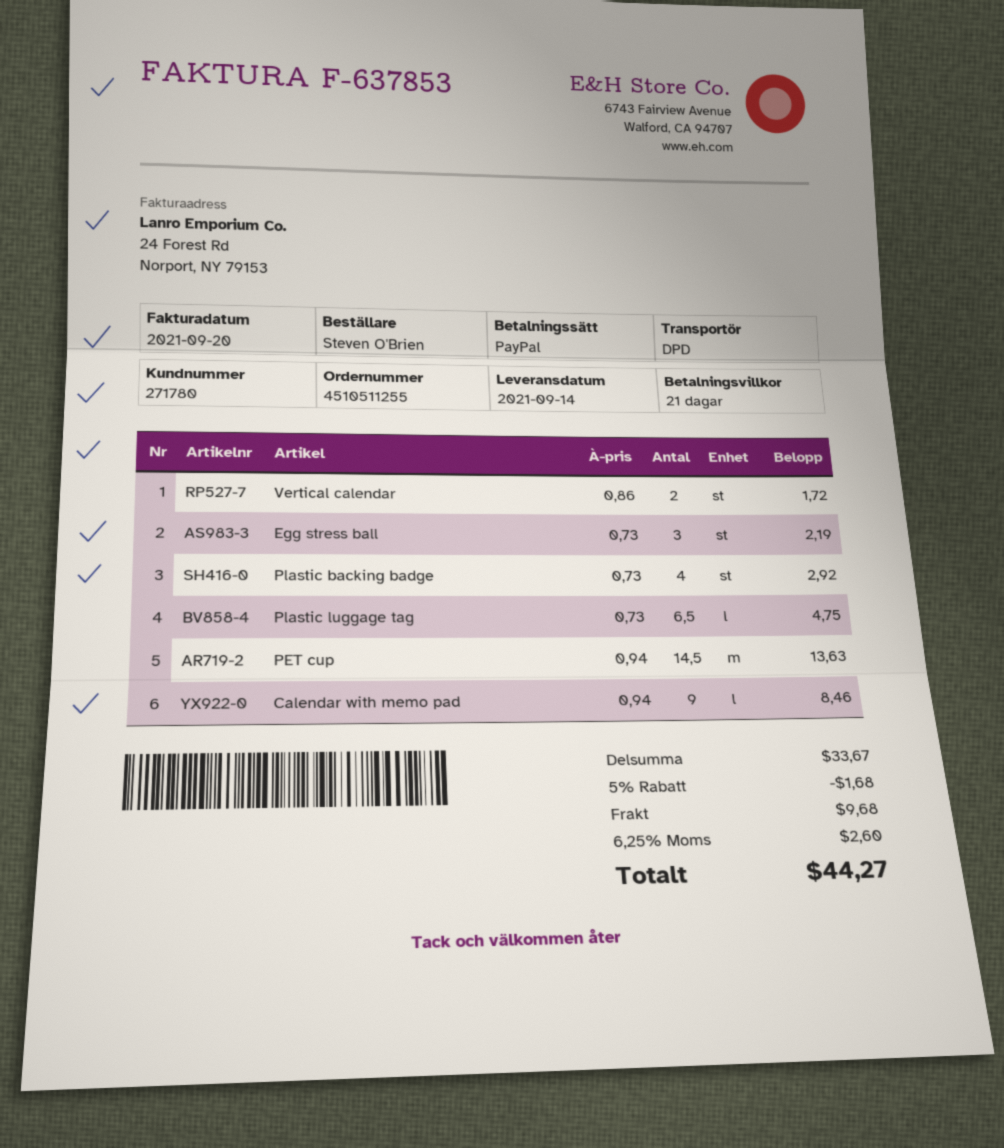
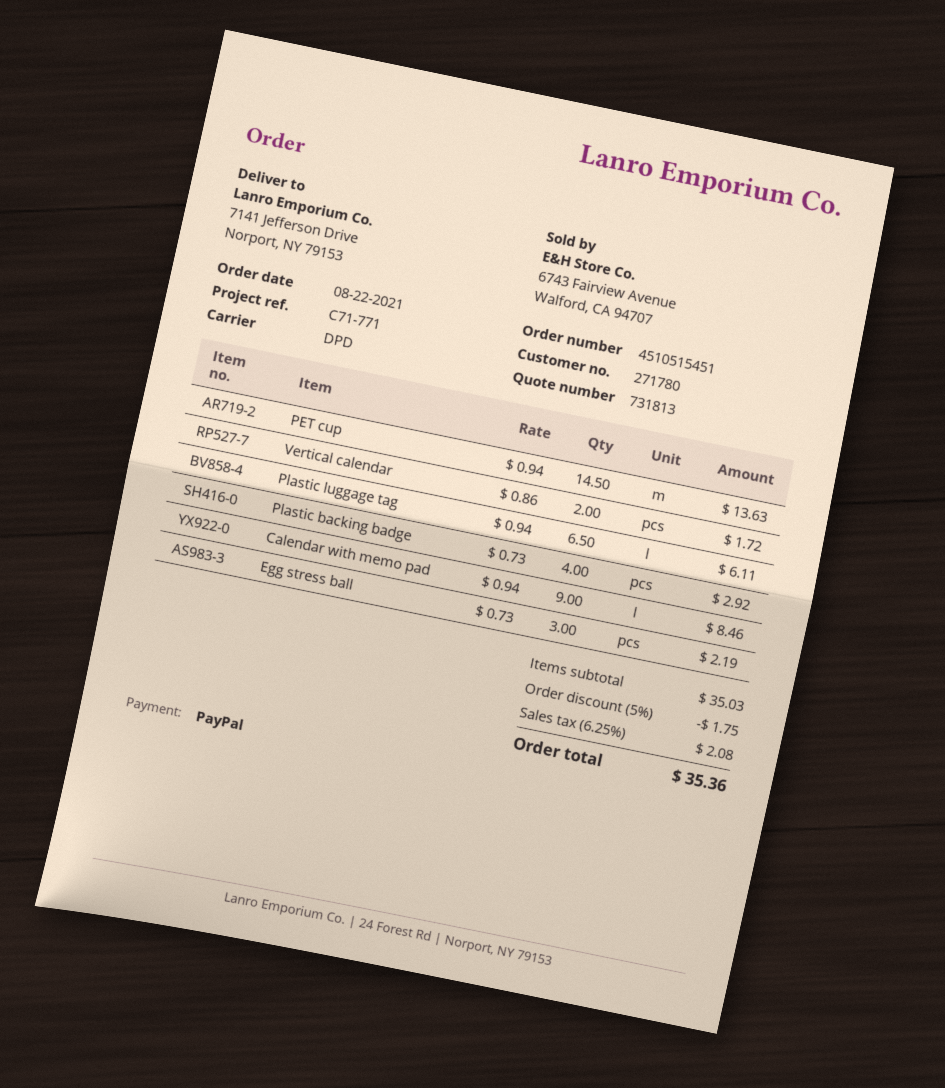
order number: 4510511255 -> 4510515451
Plastic luggage tag: 6.5 x 0.73 = 4.75 -> 6.5 x 0.94 = 6.11
subtotal: 33.67 -> 35.03
discount: 5% = 1.68 -> 5% = 1.75
shipping: 9.68 -> none
tax: 6.25% = 2.60 -> 6.25% = 2.08
total: 44.27 -> 35.36

